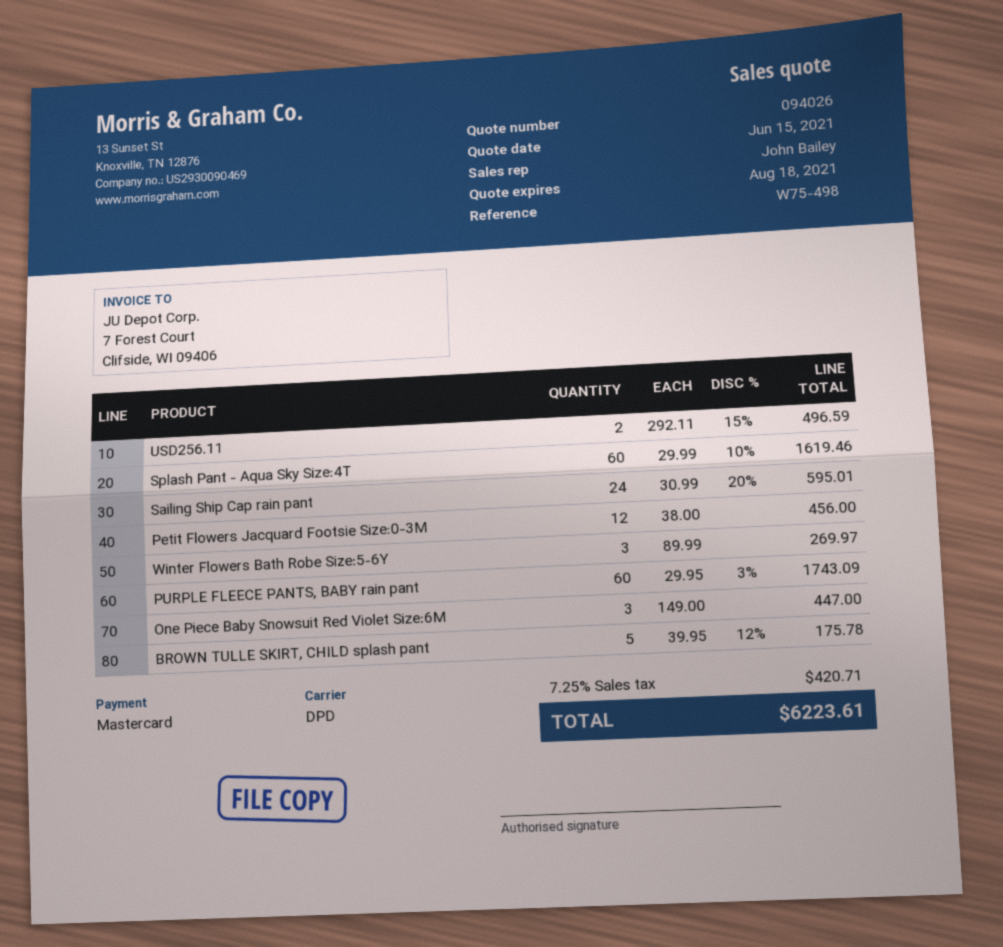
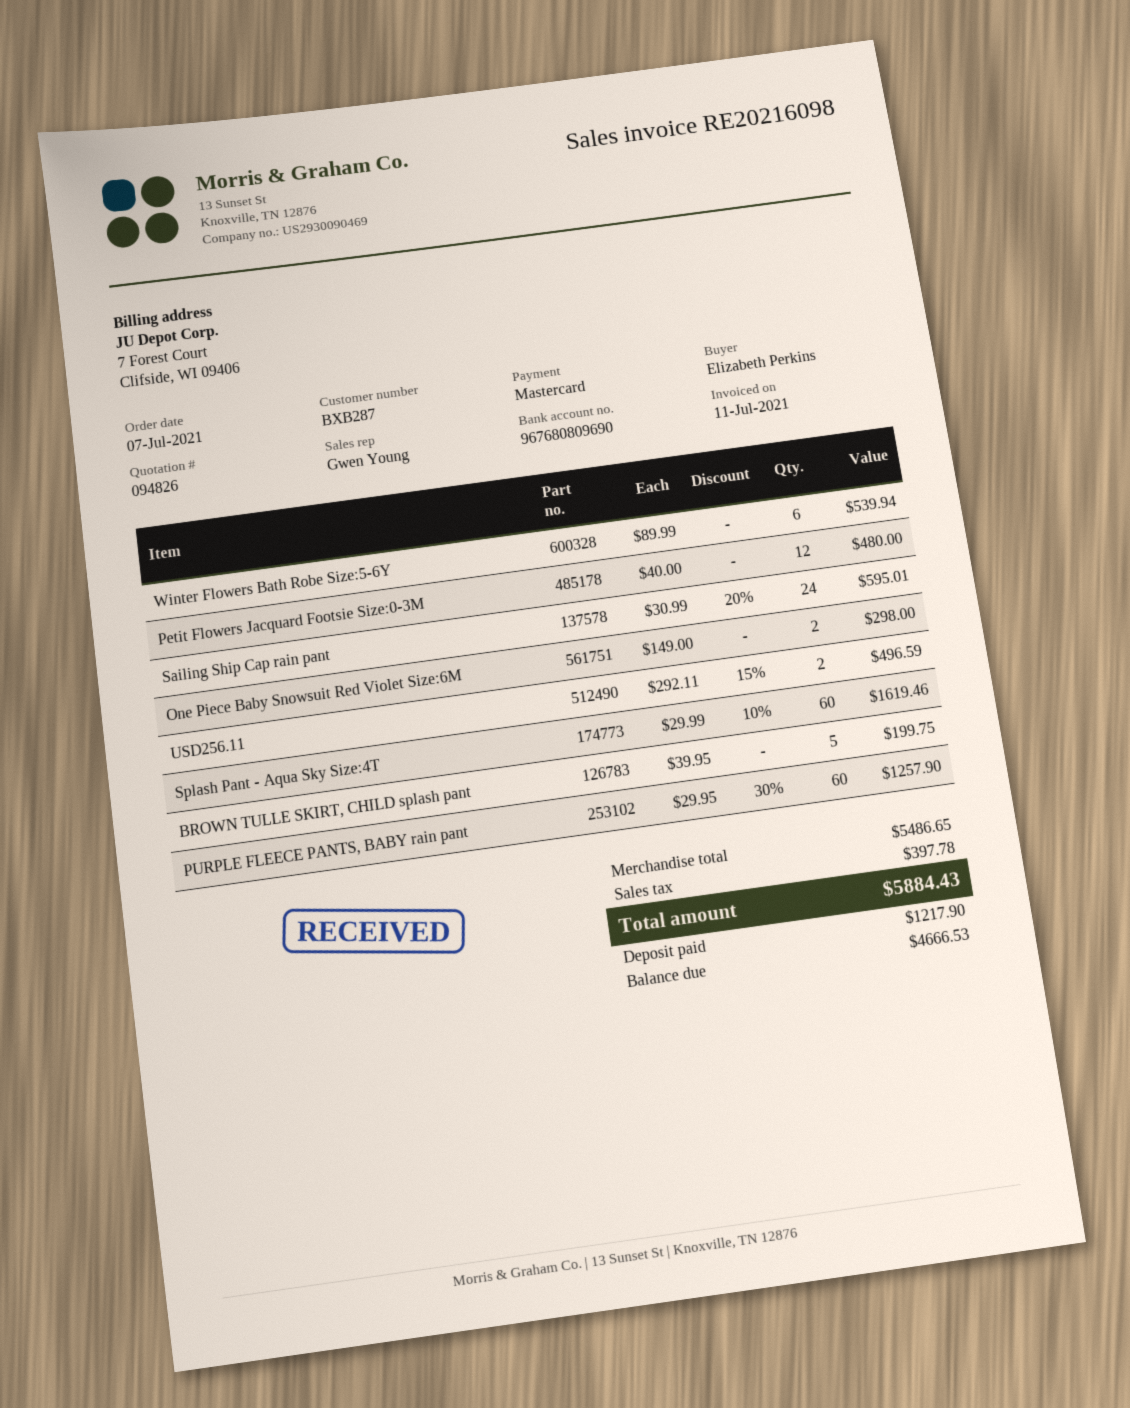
quote number: 094026 -> 094826
sales rep: John Bailey -> Gwen Young
Petit Flowers Jacquard Footsie Size:0-3M: 12 x 38.00 = 456.00 -> 12 x 40.00 = 480.00
Winter Flowers Bath Robe Size:5-6Y: 3 x 89.99 = 269.97 -> 6 x 89.99 = 539.94
PURPLE FLEECE PANTS, BABY rain pant: 60 x 29.95 - 3% = 1743.09 -> 60 x 29.95 - 30% = 1257.90
One Piece Baby Snowsuit Red Violet Size:6M: 3 x 149.00 = 447.00 -> 2 x 149.00 = 298.00
BROWN TULLE SKIRT, CHILD splash pant: 5 x 39.95 - 12% = 175.78 -> 5 x 39.95 = 199.75
tax: 420.71 -> 397.78
total: 6223.61 -> 5884.43

